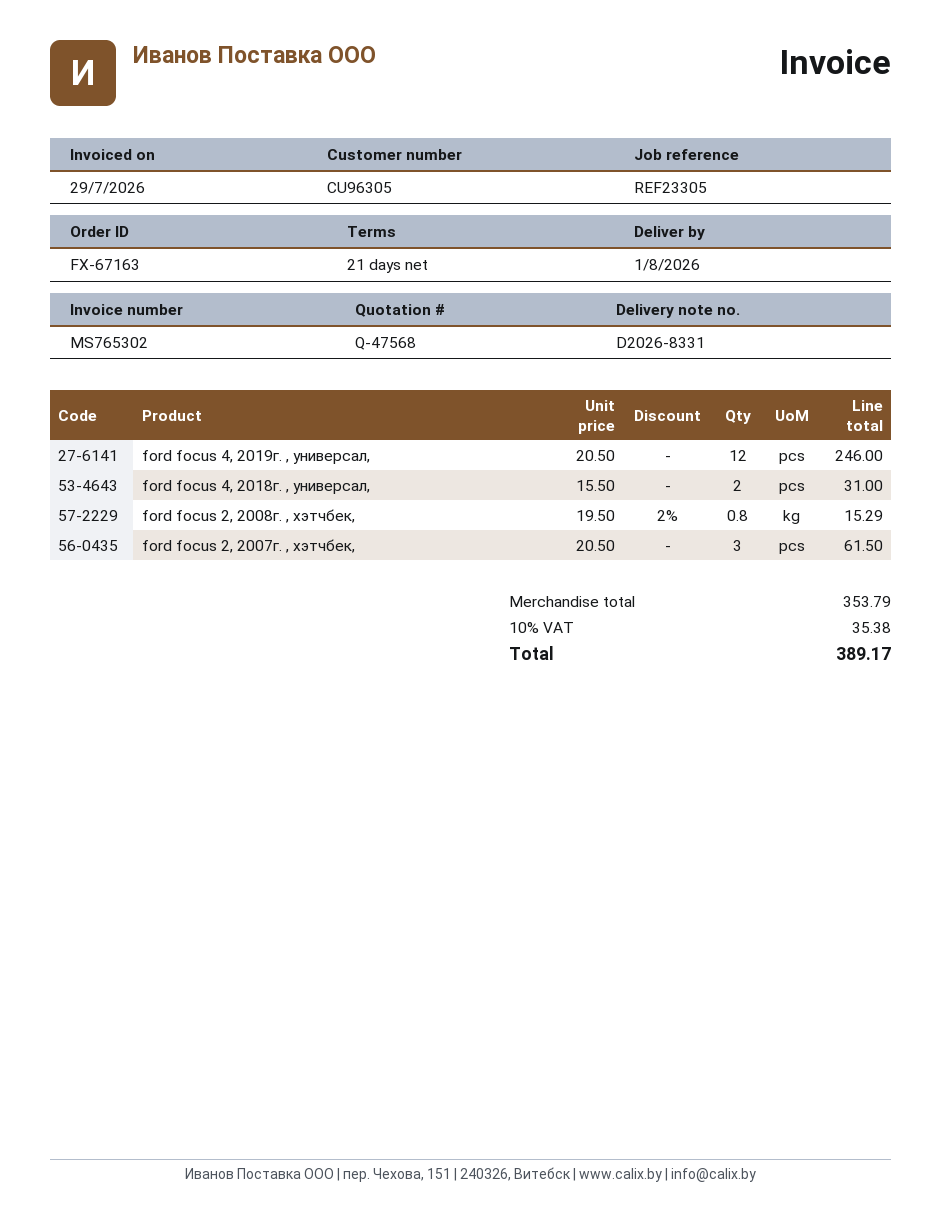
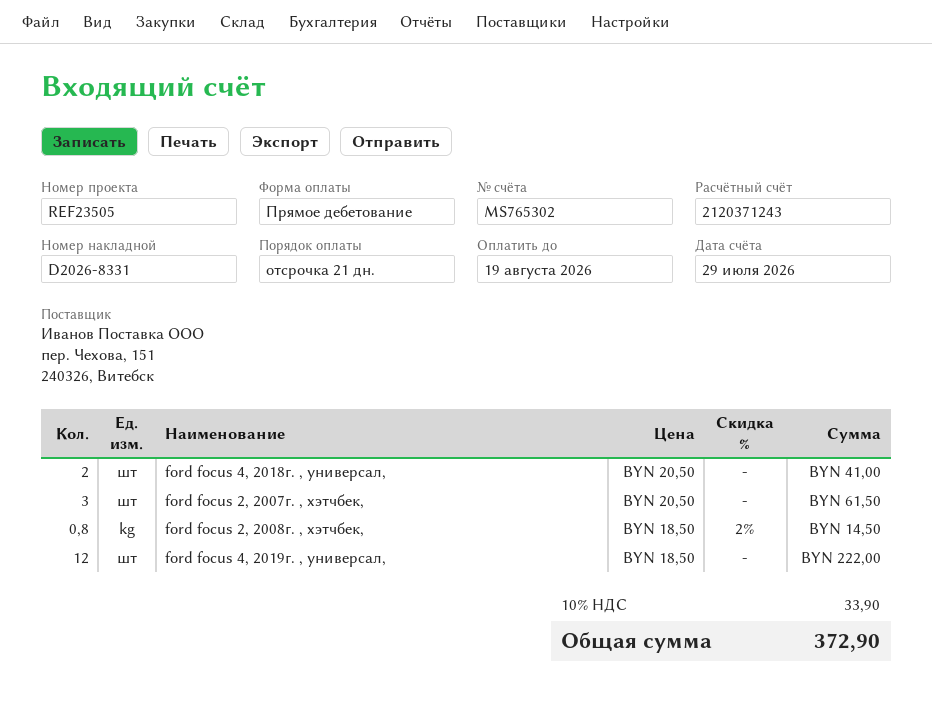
reference: REF23305 -> REF23505
ford focus 4, 2019г. , универсал,: 12 x 20.50 = 246.00 -> 12 x 18.50 = 222.00
ford focus 4, 2018г. , универсал,: 2 x 15.50 = 31.00 -> 2 x 20.50 = 41.00
ford focus 2, 2008г. , хэтчбек,: 0.8 x 19.50 - 2% = 15.29 -> 0.8 x 18.50 - 2% = 14.50
tax: 10% = 35.38 -> 10% = 33.90
total: 389.17 -> 372.90

